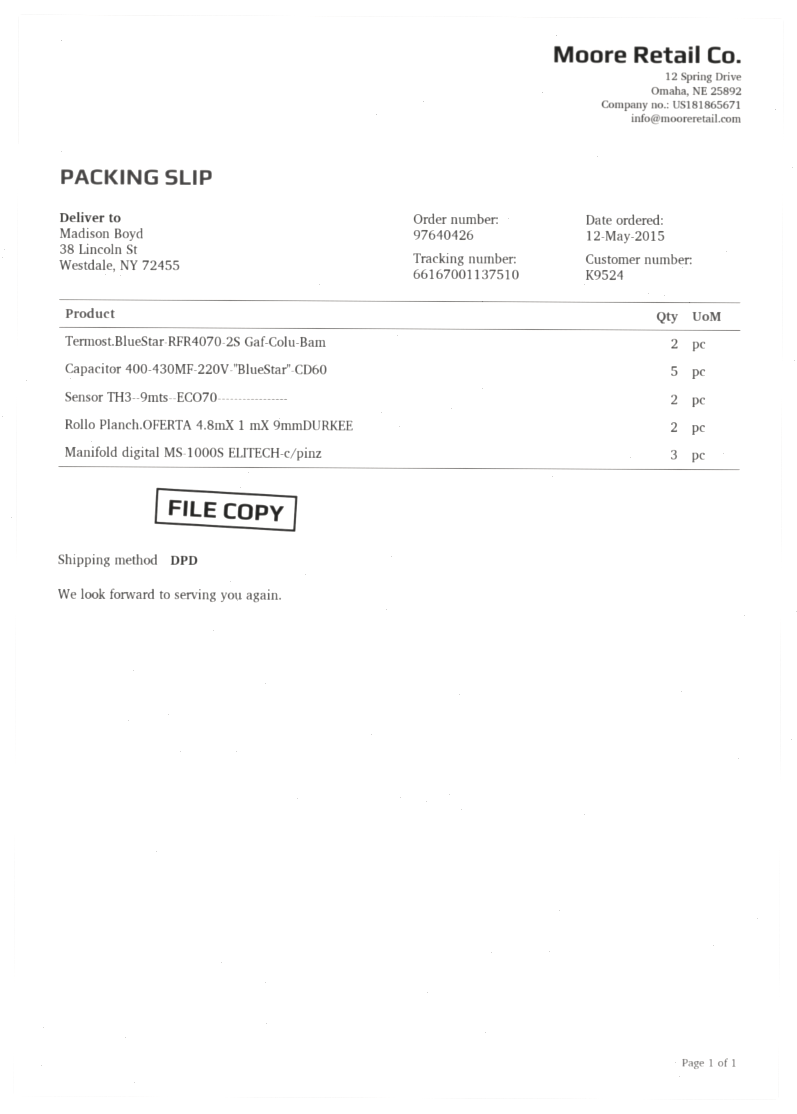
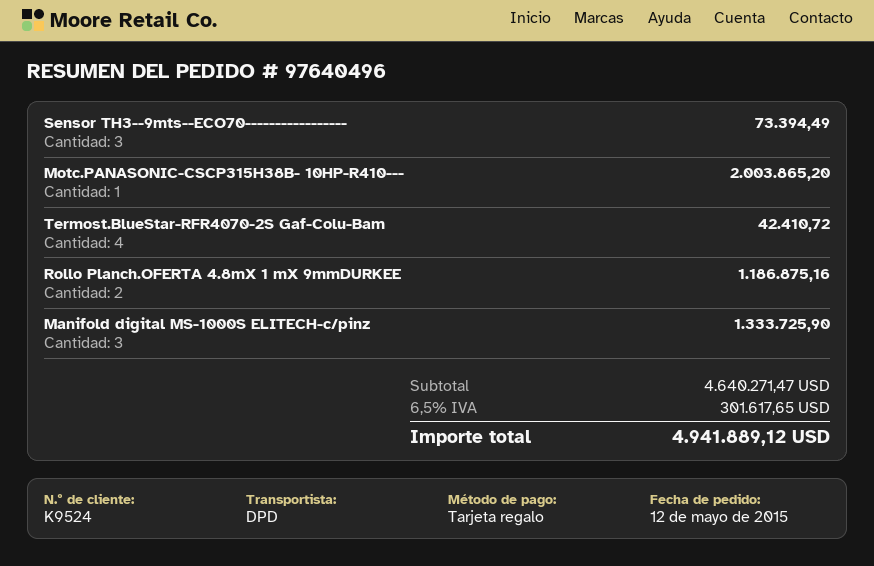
order number: 97640426 -> 97640496
Termost.BlueStar-RFR4070-2S Gaf-Colu-Bam: 2 -> 4
Capacitor 400-430MF-220V-"BlueStar"-CD60: 5 -> none
Sensor TH3--9mts--ECO70-----------------: 2 -> 3
Motc.PANASONIC-CSCP315H38B- 10HP-R410---: none -> 1

